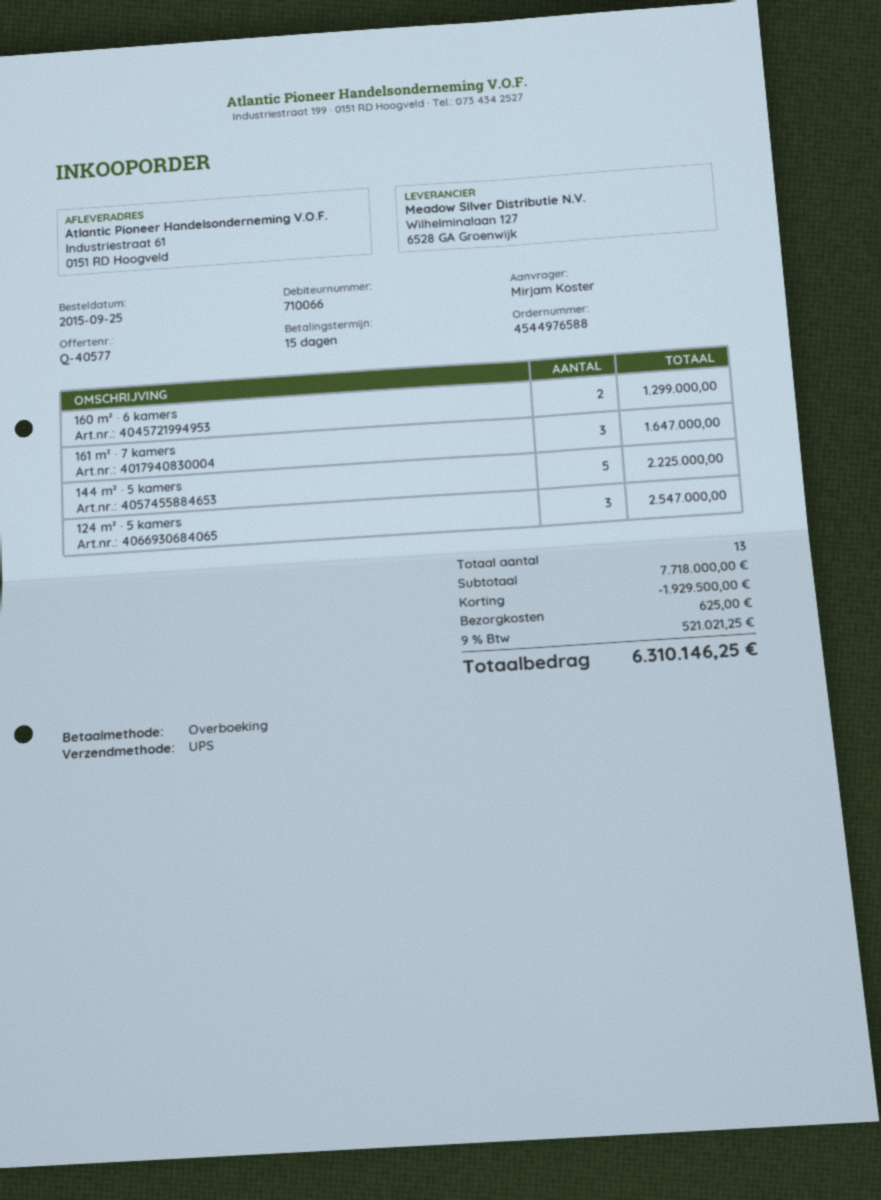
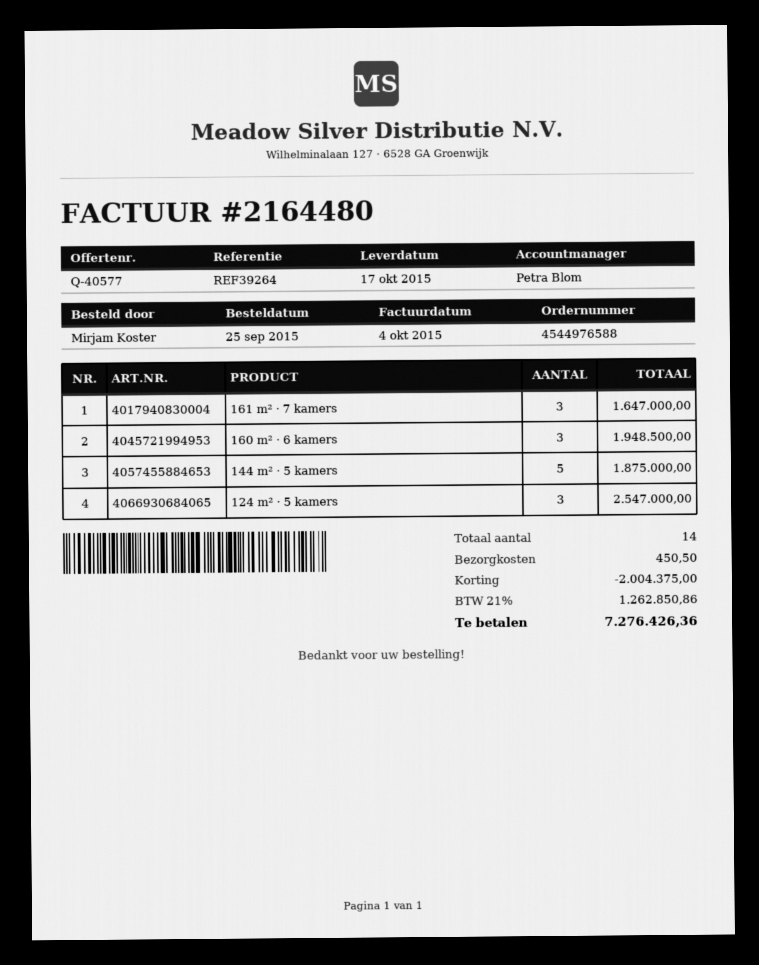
160 m² · 6 kamers: 2 for 1299000.00 -> 3 for 1948500.00
144 m² · 5 kamers: 5 for 2225000.00 -> 5 for 1875000.00
total quantity: 13 -> 14
discount: 1929500.00 -> 2004375.00
shipping: 625.00 -> 450.50
tax: 9% = 521021.25 -> 21% = 1262850.86
total: 6310146.25 -> 7276426.36

